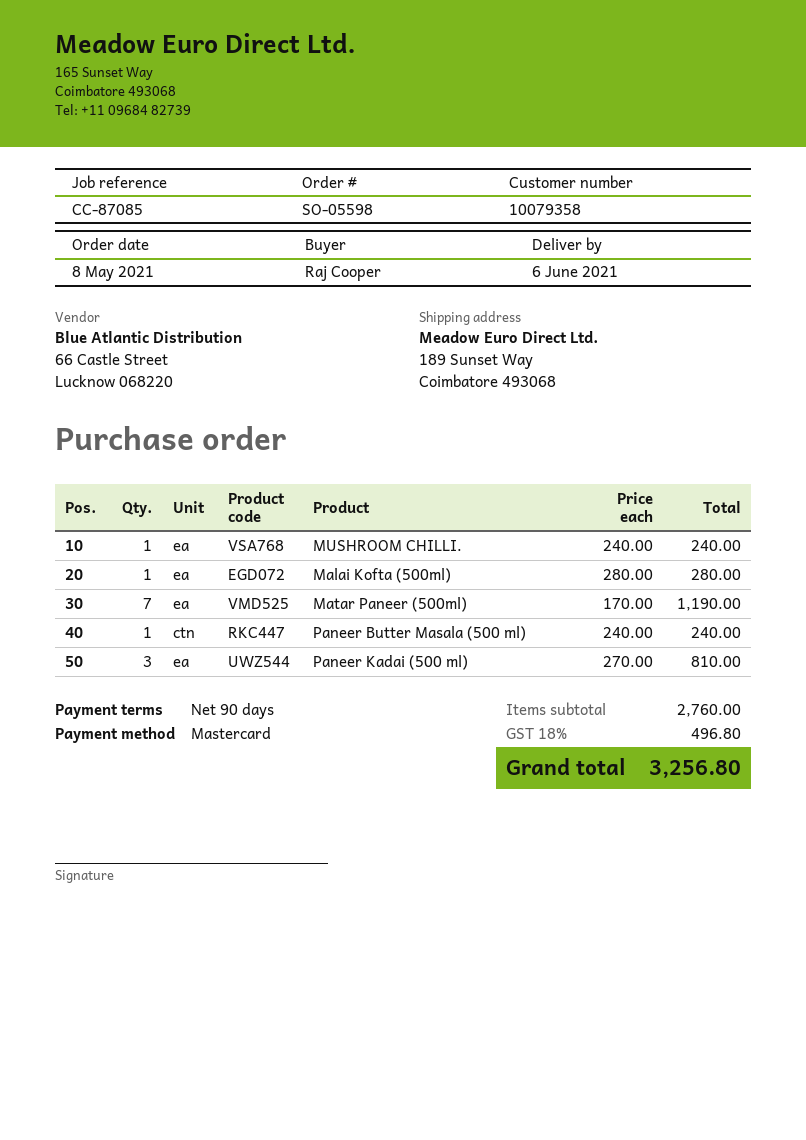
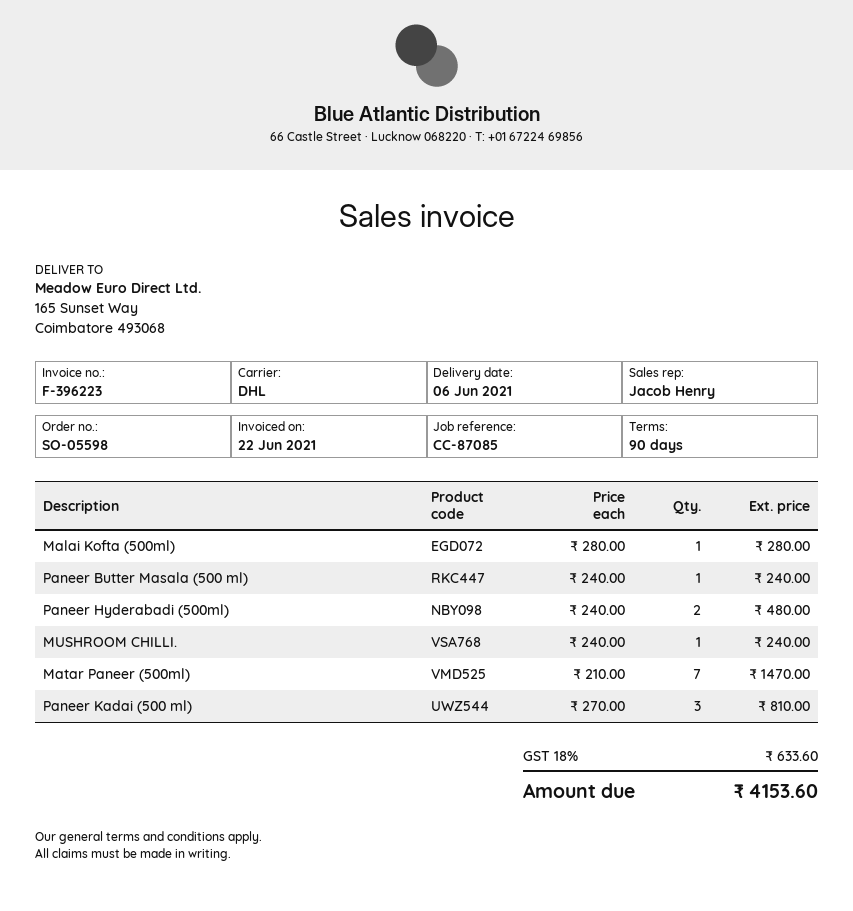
ship to: 189 Sunset Way, Coimbatore 493068 -> 165 Sunset Way, Coimbatore 493068
Matar Paneer (500ml): 7 x 170.00 = 1190.00 -> 7 x 210.00 = 1470.00
Paneer Hyderabadi (500ml): none -> 2 x 240.00 = 480.00
tax: 18% = 496.80 -> 18% = 633.60
total: 3256.80 -> 4153.60

